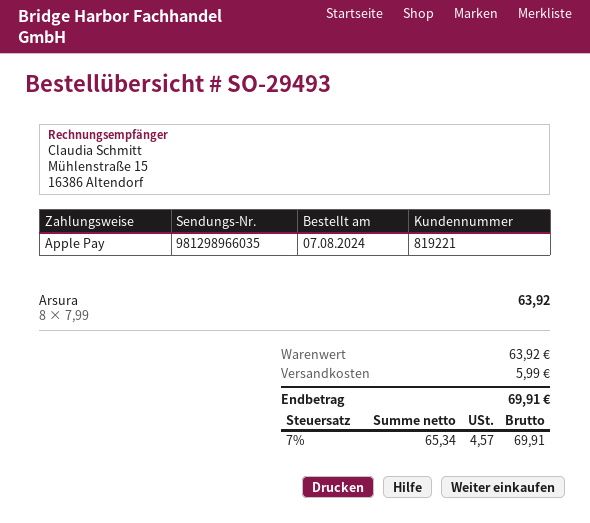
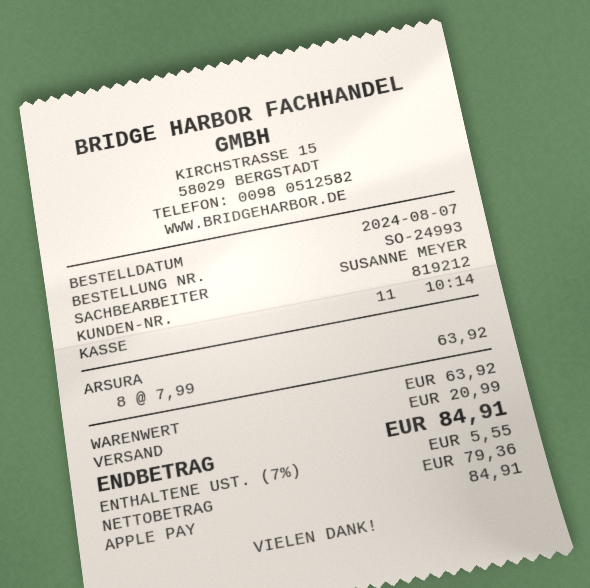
order number: SO-29493 -> SO-24993
customer number: 819221 -> 819212
shipping: 5.99 -> 20.99
net: 65.34 -> 79.36
tax: 7% = 4.57 -> 7% = 5.55
total: 69.91 -> 84.91

